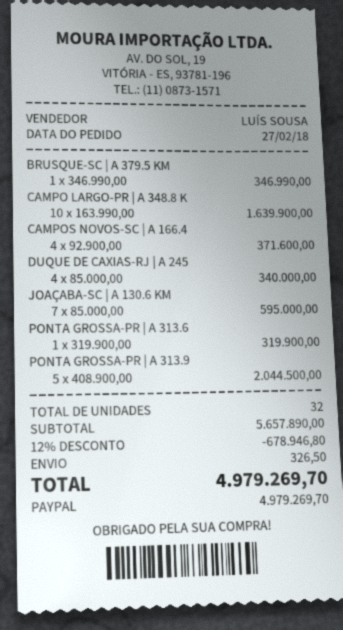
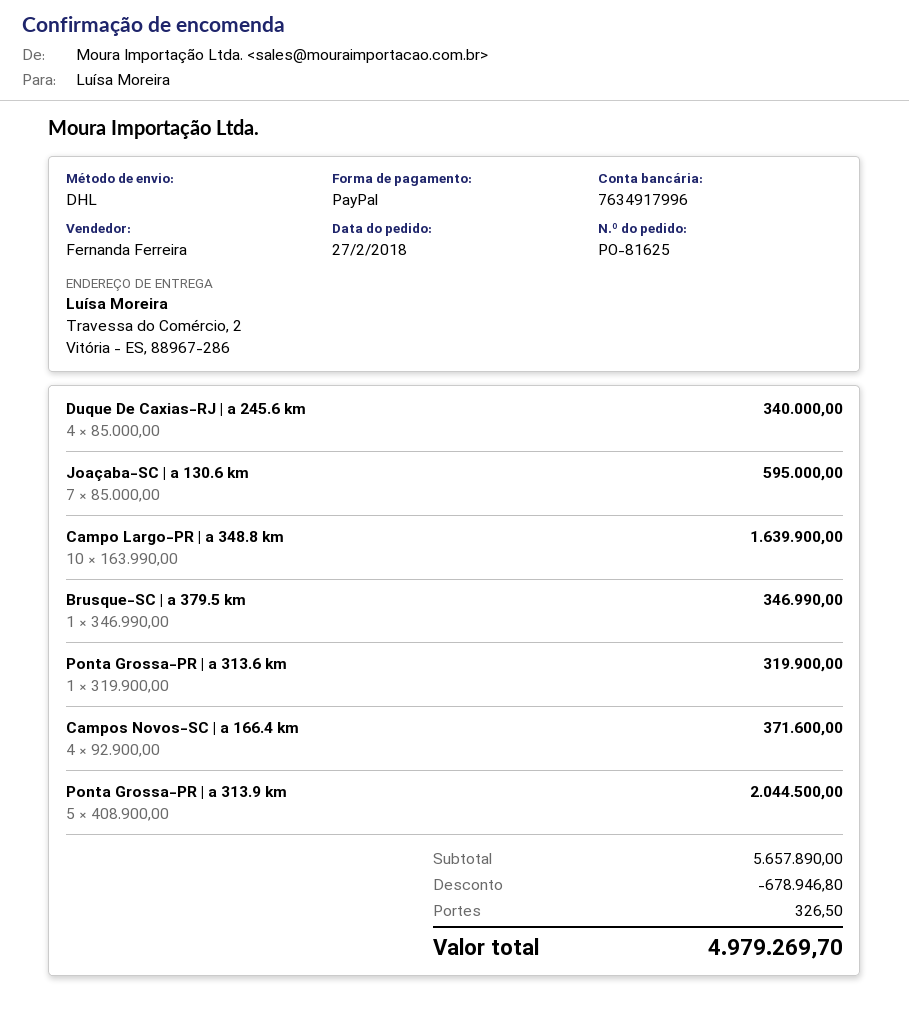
sales rep: LUÍS SOUSA -> Fernanda Ferreira

